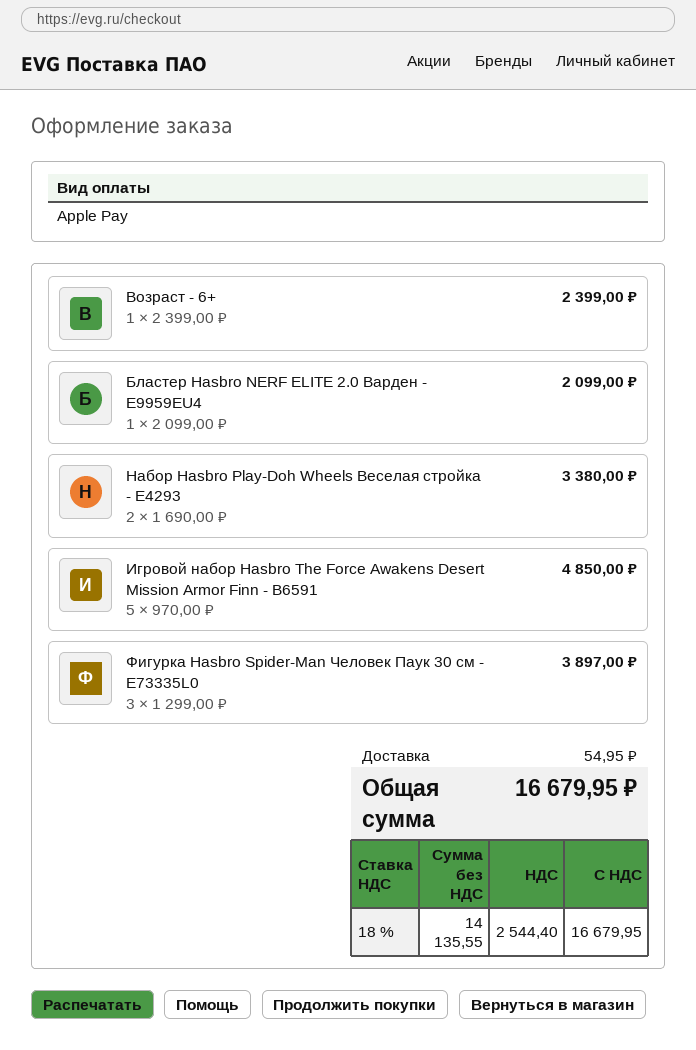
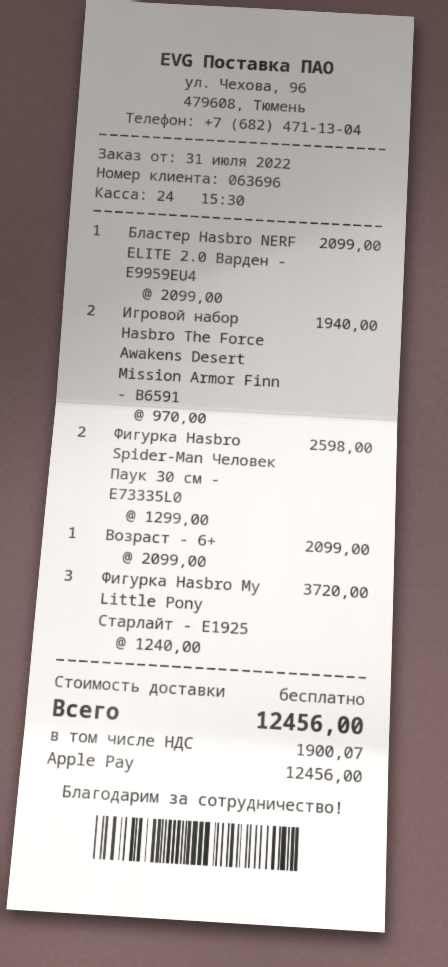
Возраст - 6+: 1 x 2399.00 = 2399.00 -> 1 x 2099.00 = 2099.00
Набор Hasbro Play-Doh Wheels Веселая стройка - E4293: 2 x 1690.00 = 3380.00 -> none
Игровой набор Hasbro The Force Awakens Desert Mission Armor Finn - B6591: 5 x 970.00 = 4850.00 -> 2 x 970.00 = 1940.00
Фигурка Hasbro Spider-Man Человек Паук 30 см - E73335L0: 3 x 1299.00 = 3897.00 -> 2 x 1299.00 = 2598.00
Фигурка Hasbro My Little Pony Старлайт - E1925: none -> 3 x 1240.00 = 3720.00
shipping: 54.95 -> 0.00
tax: 2544.40 -> 1900.07
total: 16679.95 -> 12456.00

